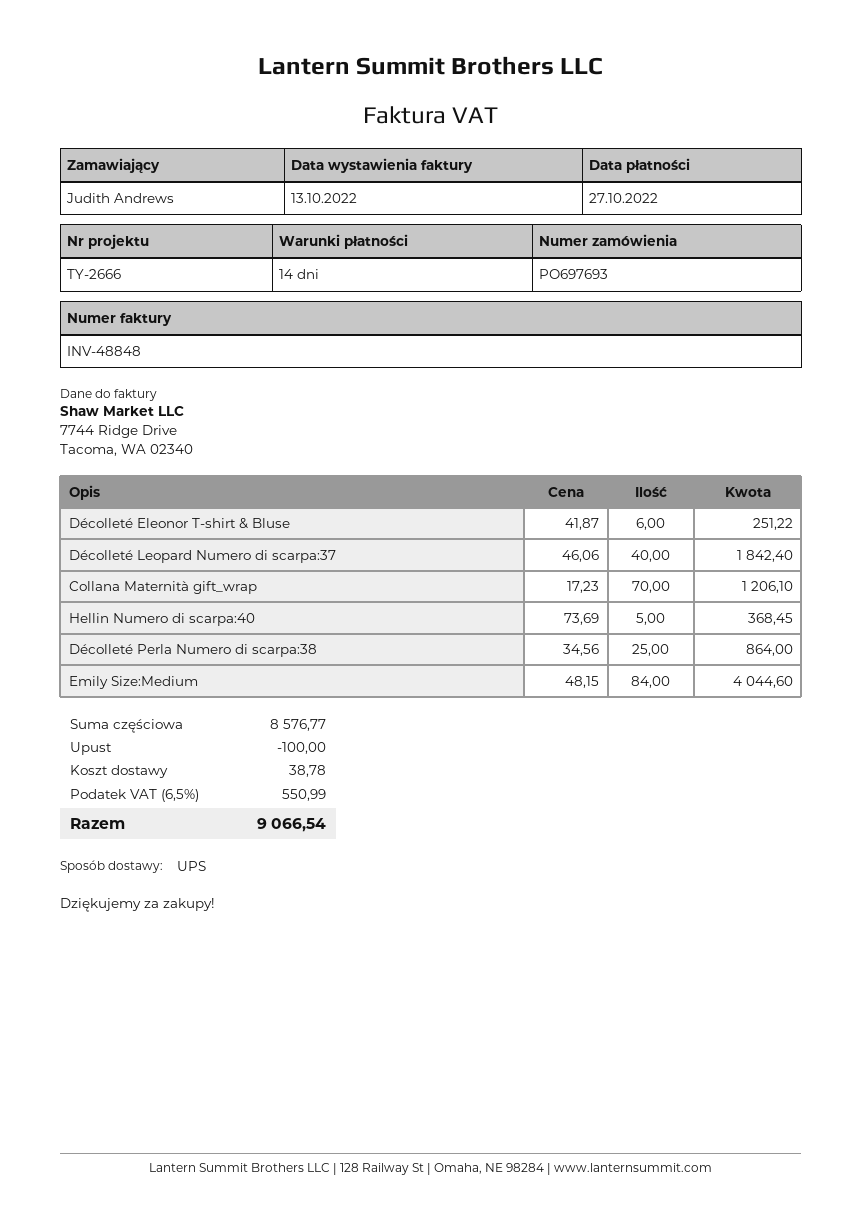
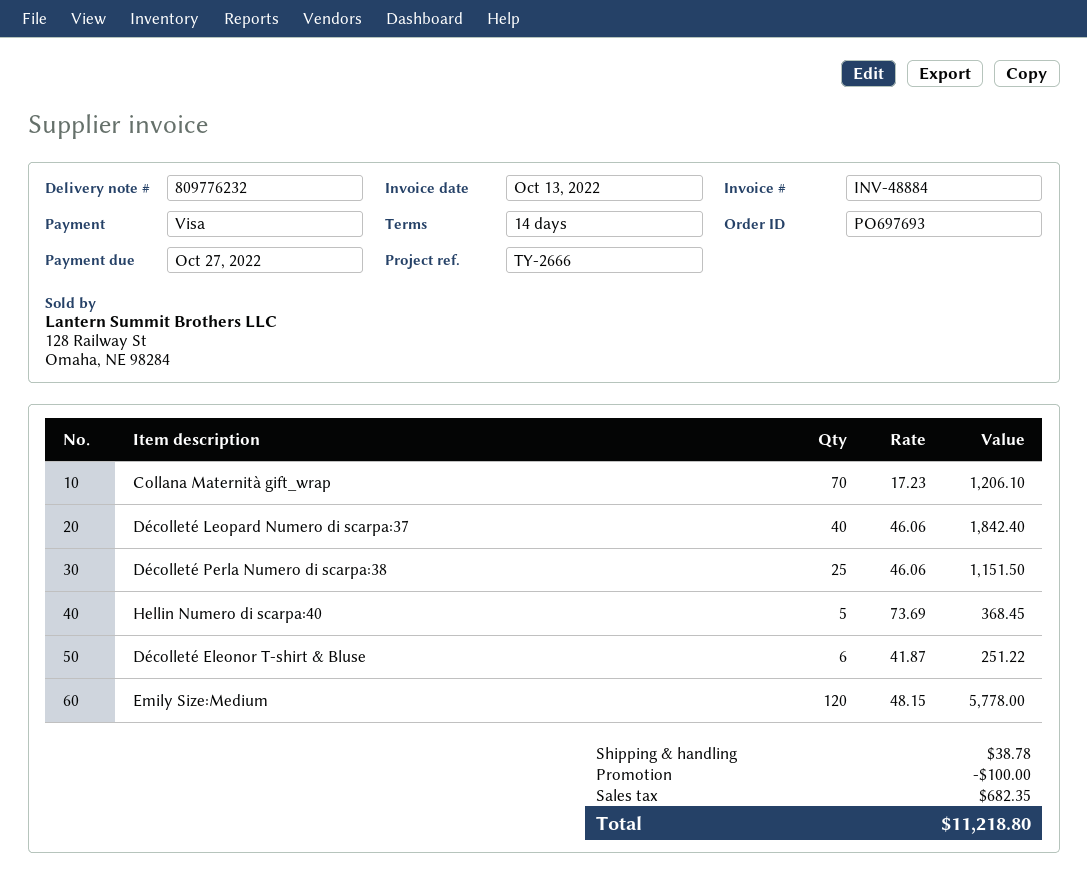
invoice number: INV-48848 -> INV-48884
Décolleté Perla Numero di scarpa:38: 25 x 34.56 = 864.00 -> 25 x 46.06 = 1151.50
Emily Size:Medium: 84 x 48.15 = 4044.60 -> 120 x 48.15 = 5778.00
tax: 550.99 -> 682.35
total: 9066.54 -> 11218.80

